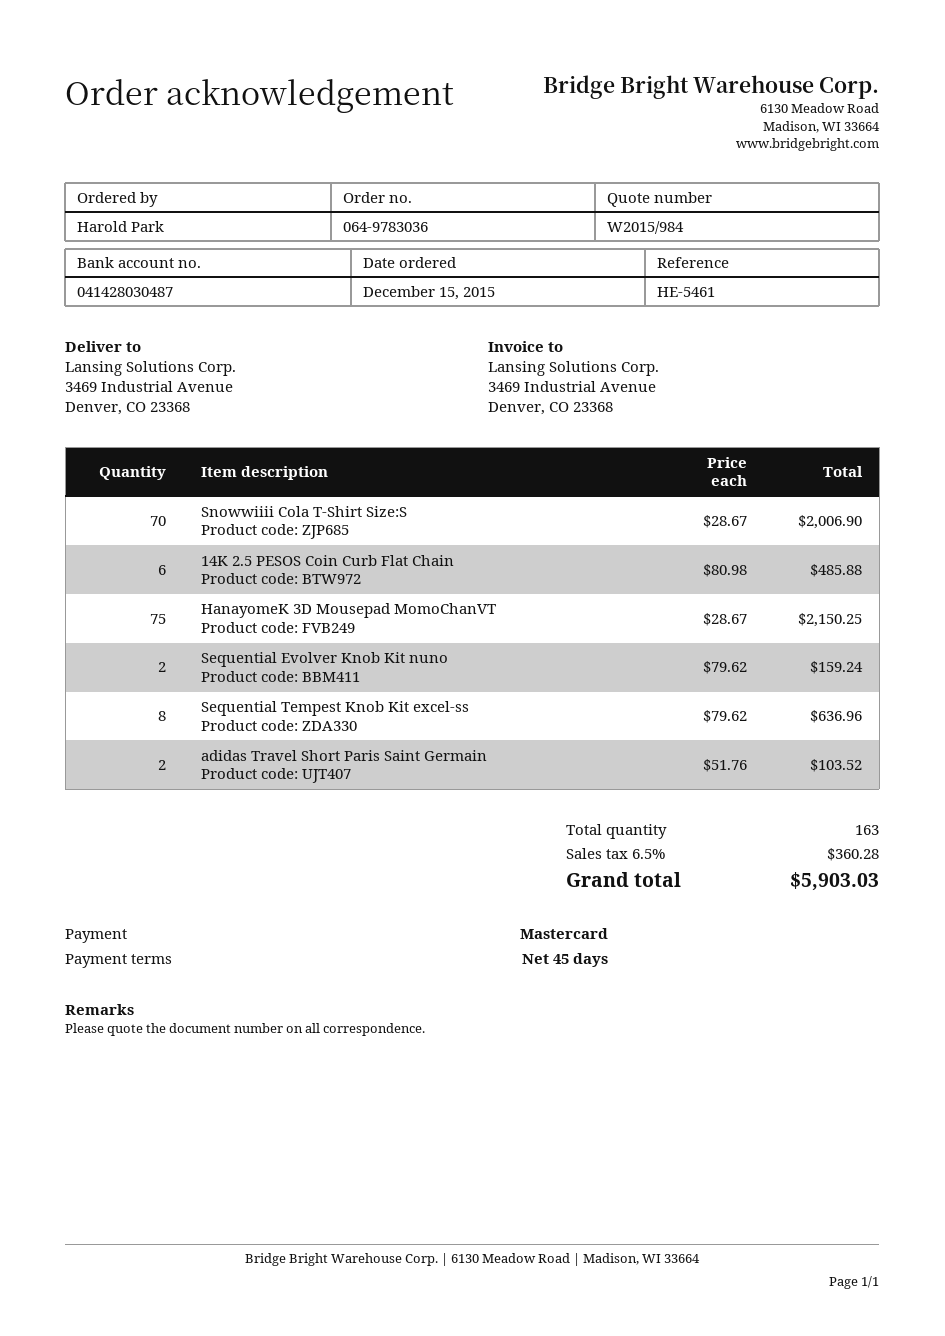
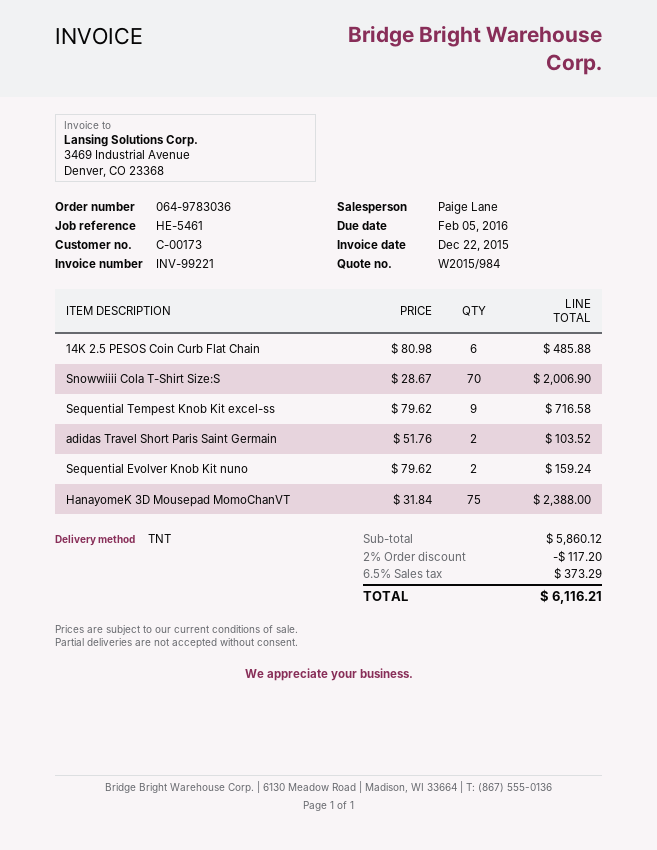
HanayomeK 3D Mousepad MomoChanVT: 75 x 28.67 = 2150.25 -> 75 x 31.84 = 2388.00
Sequential Tempest Knob Kit excel-ss: 8 x 79.62 = 636.96 -> 9 x 79.62 = 716.58
discount: none -> 2% = 117.20
tax: 6.5% = 360.28 -> 6.5% = 373.29
total: 5903.03 -> 6116.21

